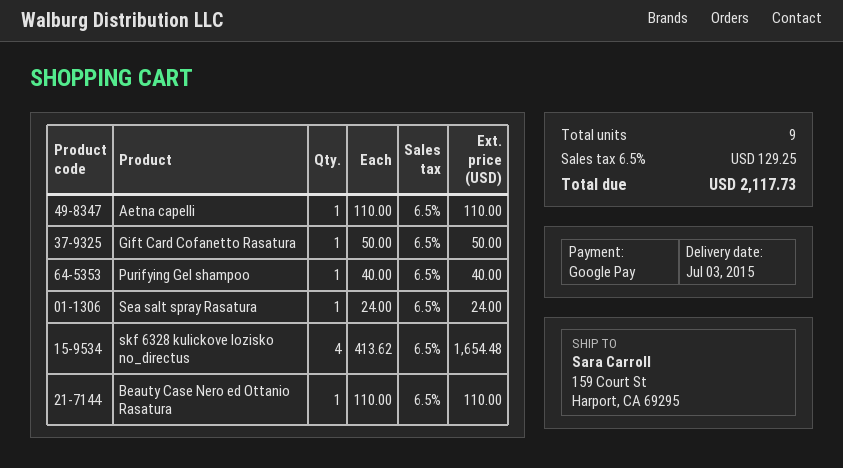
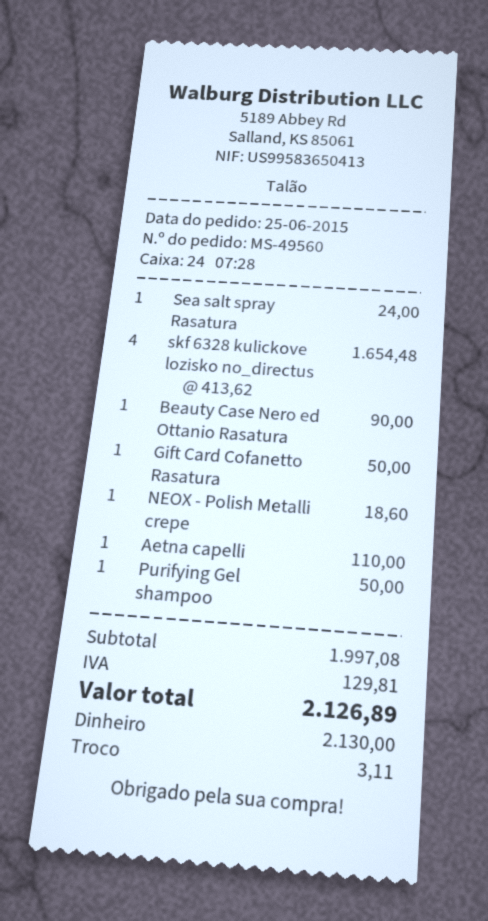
payment method: Google Pay -> cash
Purifying Gel shampoo: 1 x 40.00 = 40.00 -> 1 x 50.00 = 50.00
Beauty Case Nero ed Ottanio Rasatura: 1 x 110.00 = 110.00 -> 1 x 90.00 = 90.00
NEOX - Polish Metalli crepe: none -> 1 x 18.60 = 18.60
tax: 129.25 -> 129.81
total: 2117.73 -> 2126.89

